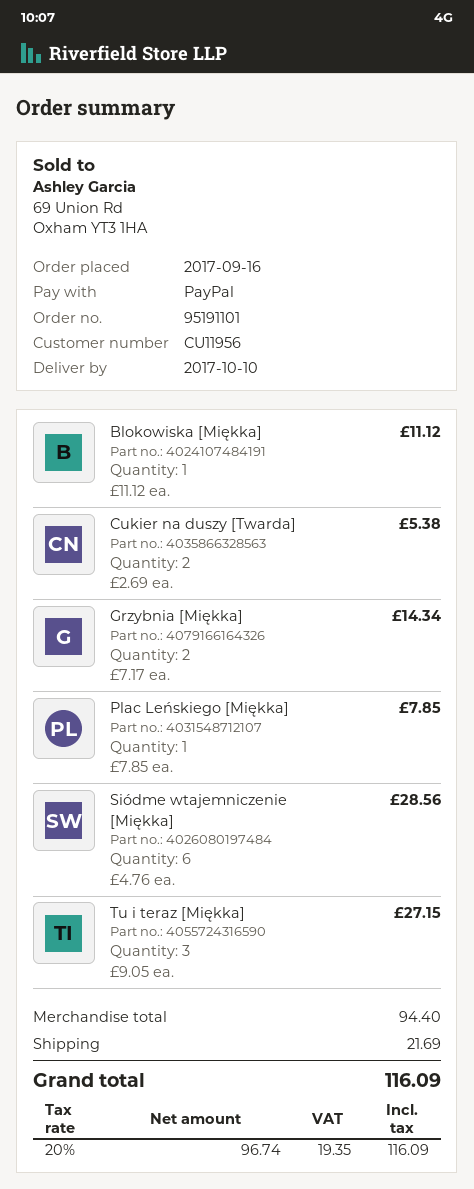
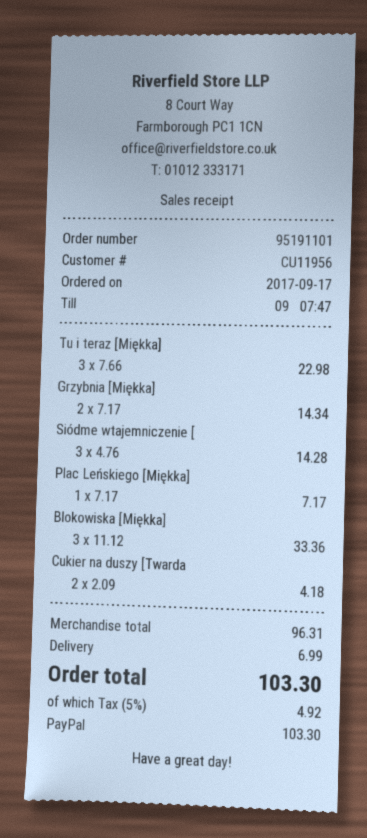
order date: 2017-09-16 -> 2017-09-17
Blokowiska [Miękka]: 1 x 11.12 = 11.12 -> 3 x 11.12 = 33.36
Cukier na duszy [Twarda]: 2 x 2.69 = 5.38 -> 2 x 2.09 = 4.18
Plac Leńskiego [Miękka]: 1 x 7.85 = 7.85 -> 1 x 7.17 = 7.17
Siódme wtajemniczenie [Miękka]: 6 x 4.76 = 28.56 -> 3 x 4.76 = 14.28
Tu i teraz [Miękka]: 3 x 9.05 = 27.15 -> 3 x 7.66 = 22.98
subtotal: 94.40 -> 96.31
shipping: 21.69 -> 6.99
tax: 20% = 19.35 -> 5% = 4.92
total: 116.09 -> 103.30

